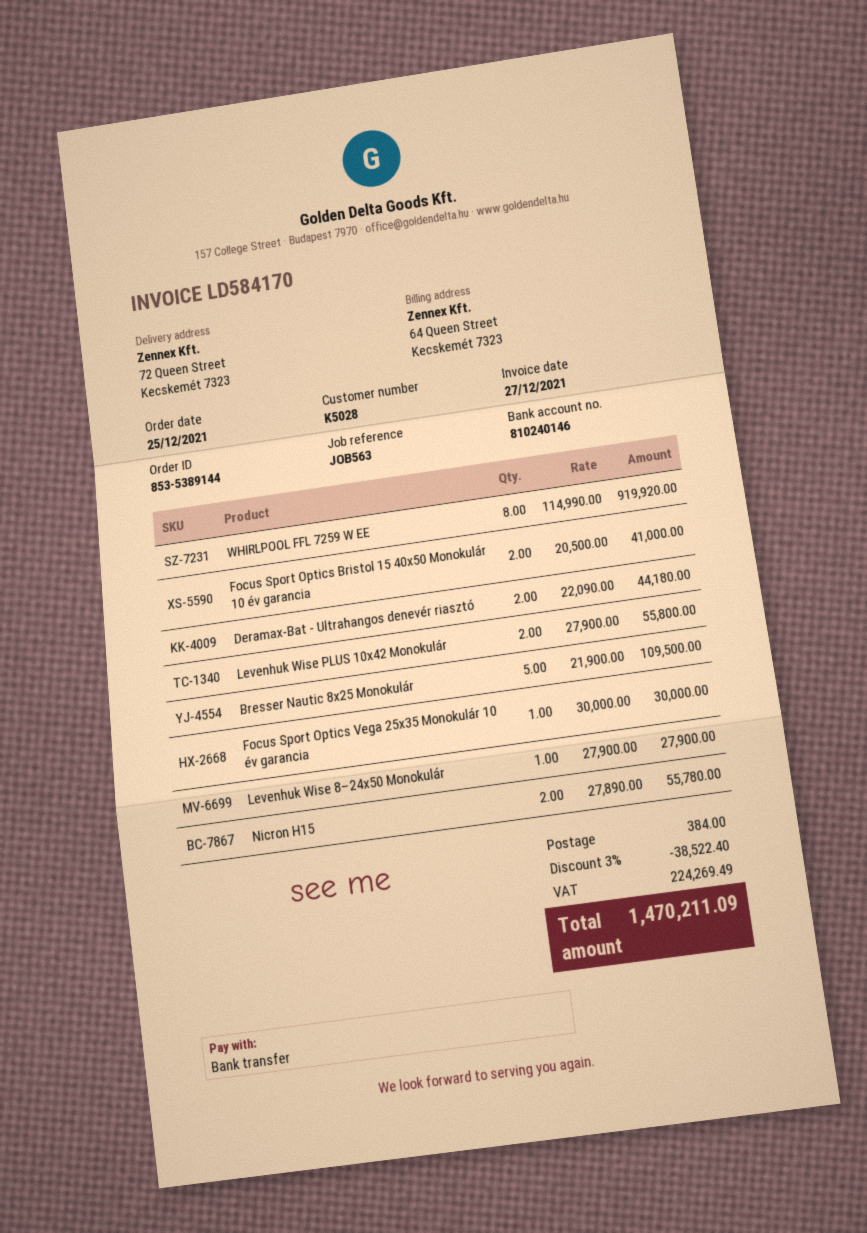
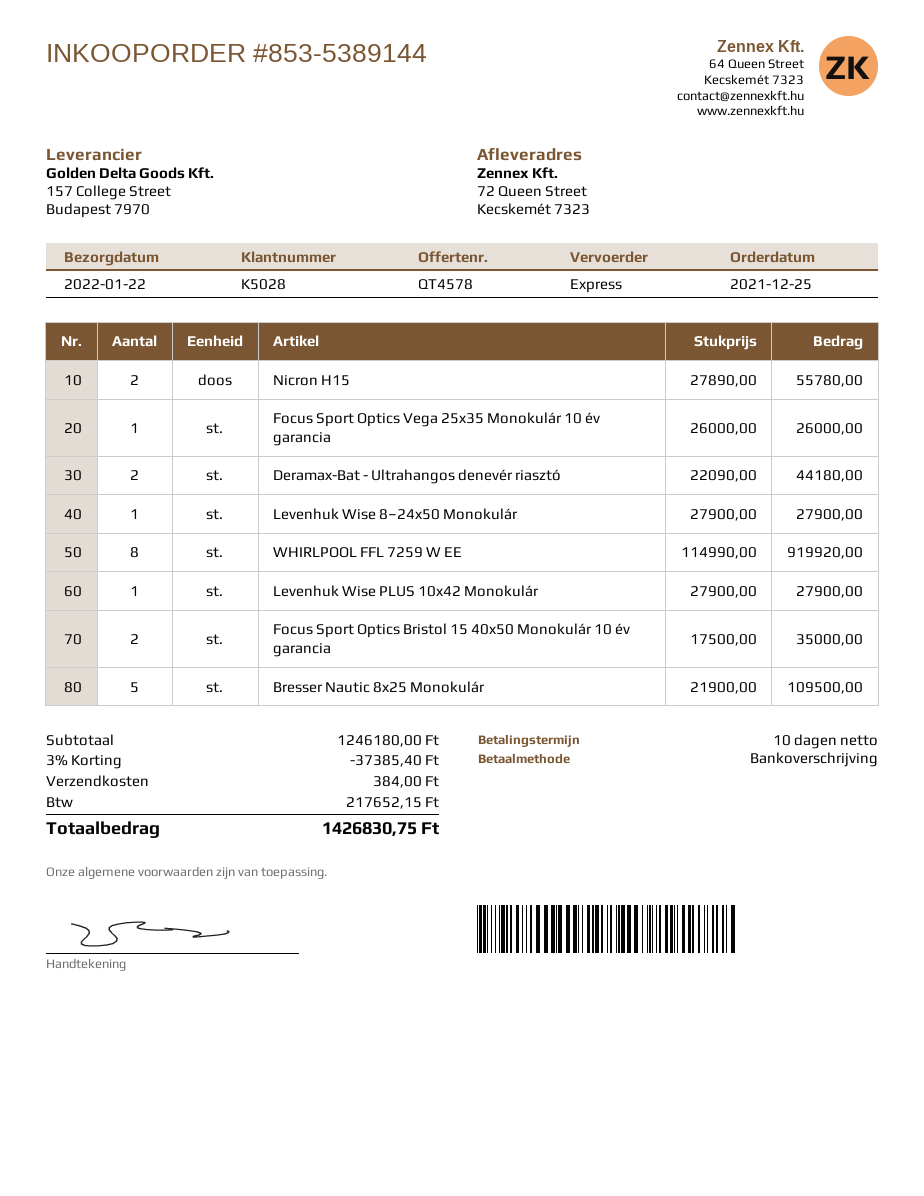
Focus Sport Optics Bristol 15 40x50 Monokulár 10 év garancia: 2 x 20500.00 = 41000.00 -> 2 x 17500.00 = 35000.00
Levenhuk Wise PLUS 10x42 Monokulár: 2 x 27900.00 = 55800.00 -> 1 x 27900.00 = 27900.00
Focus Sport Optics Vega 25x35 Monokulár 10 év garancia: 1 x 30000.00 = 30000.00 -> 1 x 26000.00 = 26000.00
discount: 3% = 38522.40 -> 3% = 37385.40
tax: 224269.49 -> 217652.15
total: 1470211.09 -> 1426830.75

